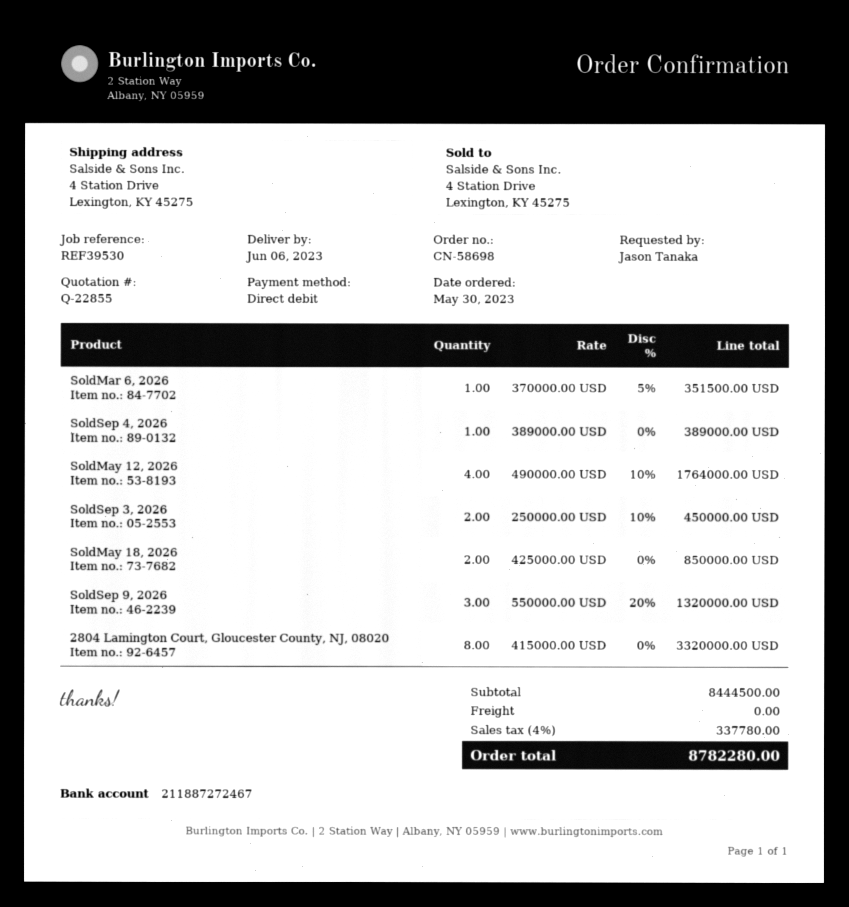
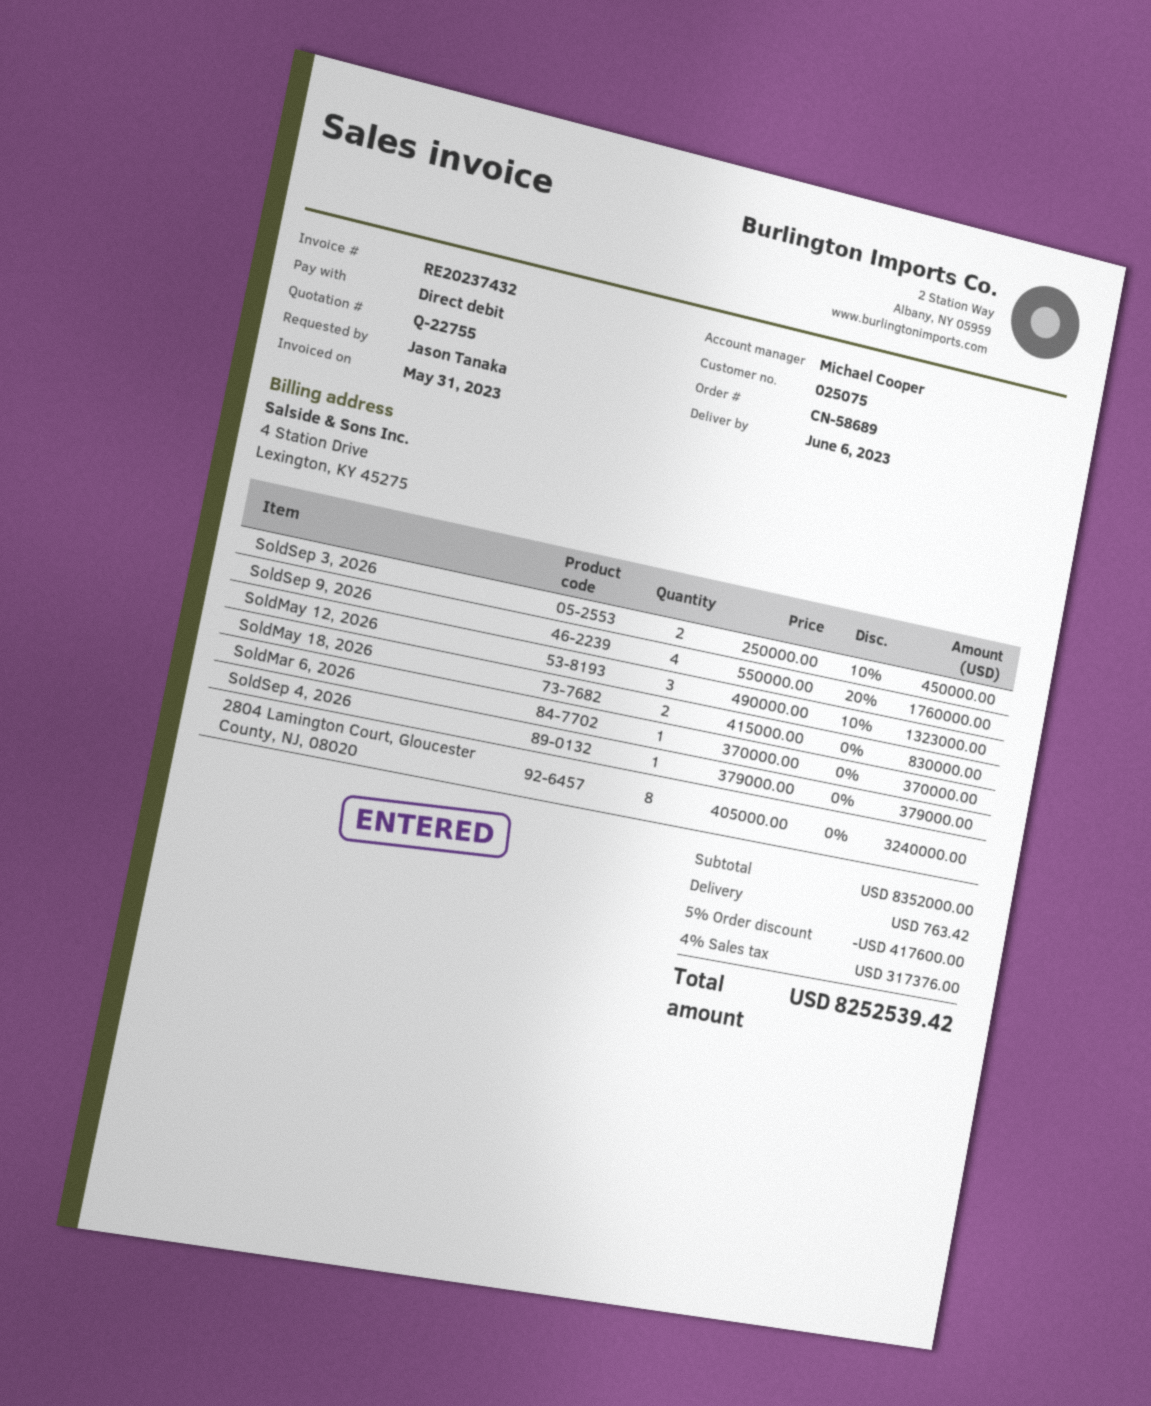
quote number: Q-22855 -> Q-22755
order number: CN-58698 -> CN-58689
SoldMar 6, 2026: 1 x 370000.00 - 5% = 351500.00 -> 1 x 370000.00 = 370000.00
SoldSep 4, 2026: 1 x 389000.00 = 389000.00 -> 1 x 379000.00 = 379000.00
SoldMay 12, 2026: 4 x 490000.00 - 10% = 1764000.00 -> 3 x 490000.00 - 10% = 1323000.00
SoldMay 18, 2026: 2 x 425000.00 = 850000.00 -> 2 x 415000.00 = 830000.00
SoldSep 9, 2026: 3 x 550000.00 - 20% = 1320000.00 -> 4 x 550000.00 - 20% = 1760000.00
2804 Lamington Court, Gloucester County, NJ, 08020: 8 x 415000.00 = 3320000.00 -> 8 x 405000.00 = 3240000.00
subtotal: 8444500.00 -> 8352000.00
discount: none -> 5% = 417600.00
shipping: 0.00 -> 763.42
tax: 4% = 337780.00 -> 4% = 317376.00
total: 8782280.00 -> 8252539.42

